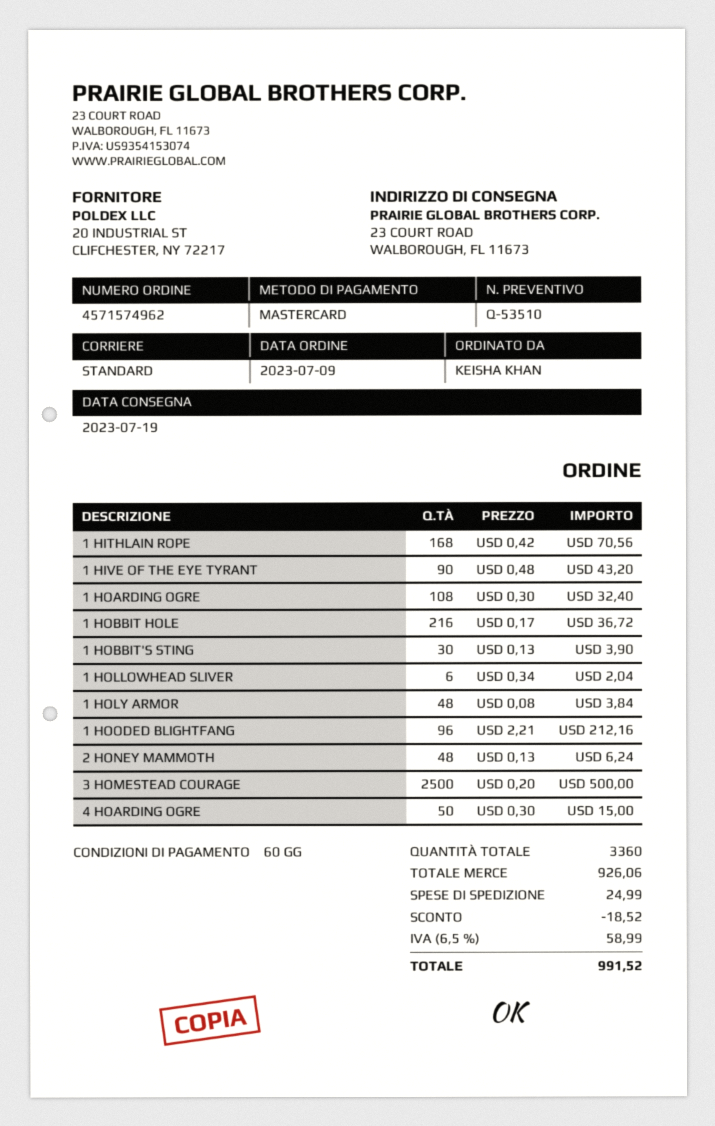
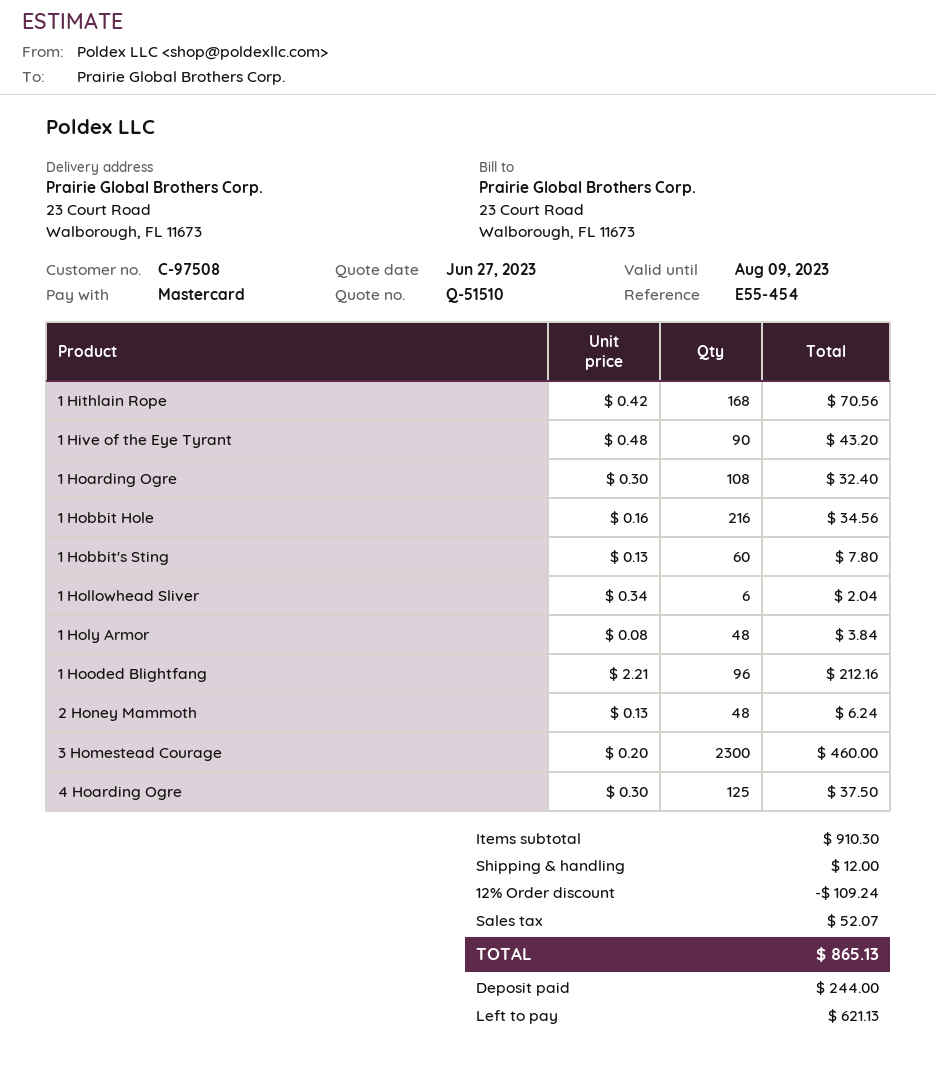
quote number: Q-53510 -> Q-51510
1 HOBBIT HOLE: 216 x 0.17 = 36.72 -> 216 x 0.16 = 34.56
1 HOBBIT'S STING: 30 x 0.13 = 3.90 -> 60 x 0.13 = 7.80
3 HOMESTEAD COURAGE: 2500 x 0.20 = 500.00 -> 2300 x 0.20 = 460.00
4 HOARDING OGRE: 50 x 0.30 = 15.00 -> 125 x 0.30 = 37.50
subtotal: 926.06 -> 910.30
discount: 18.52 -> 109.24
shipping: 24.99 -> 12.00
tax: 58.99 -> 52.07
total: 991.52 -> 865.13

